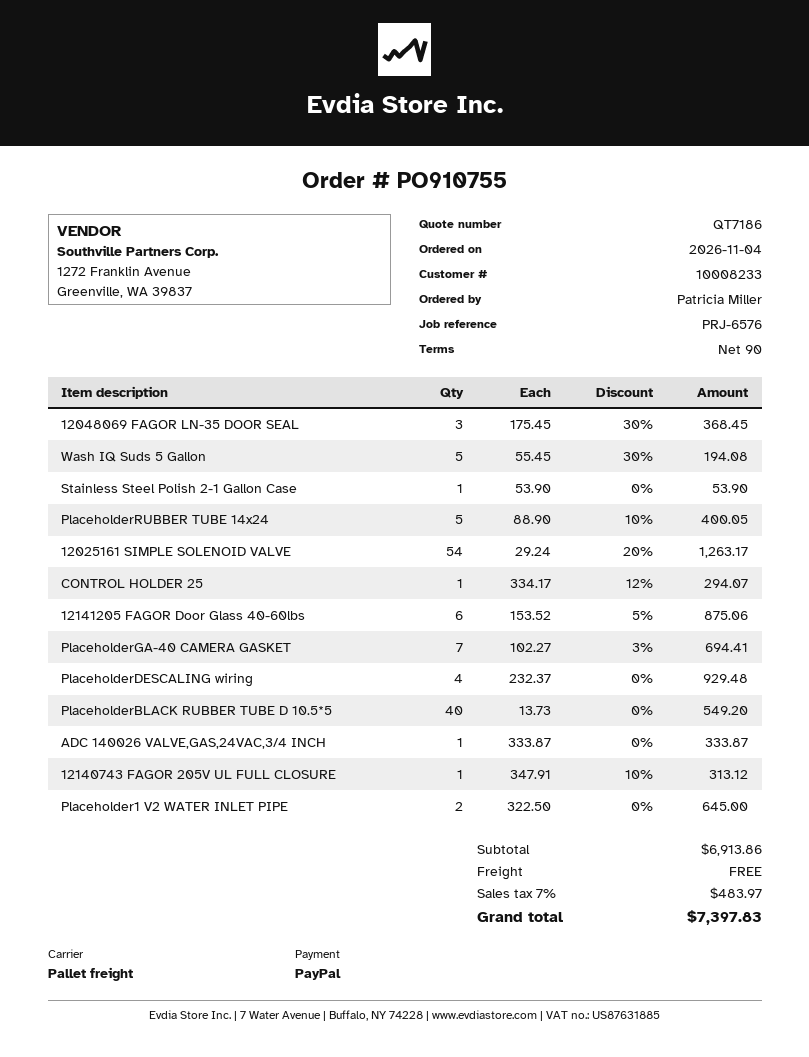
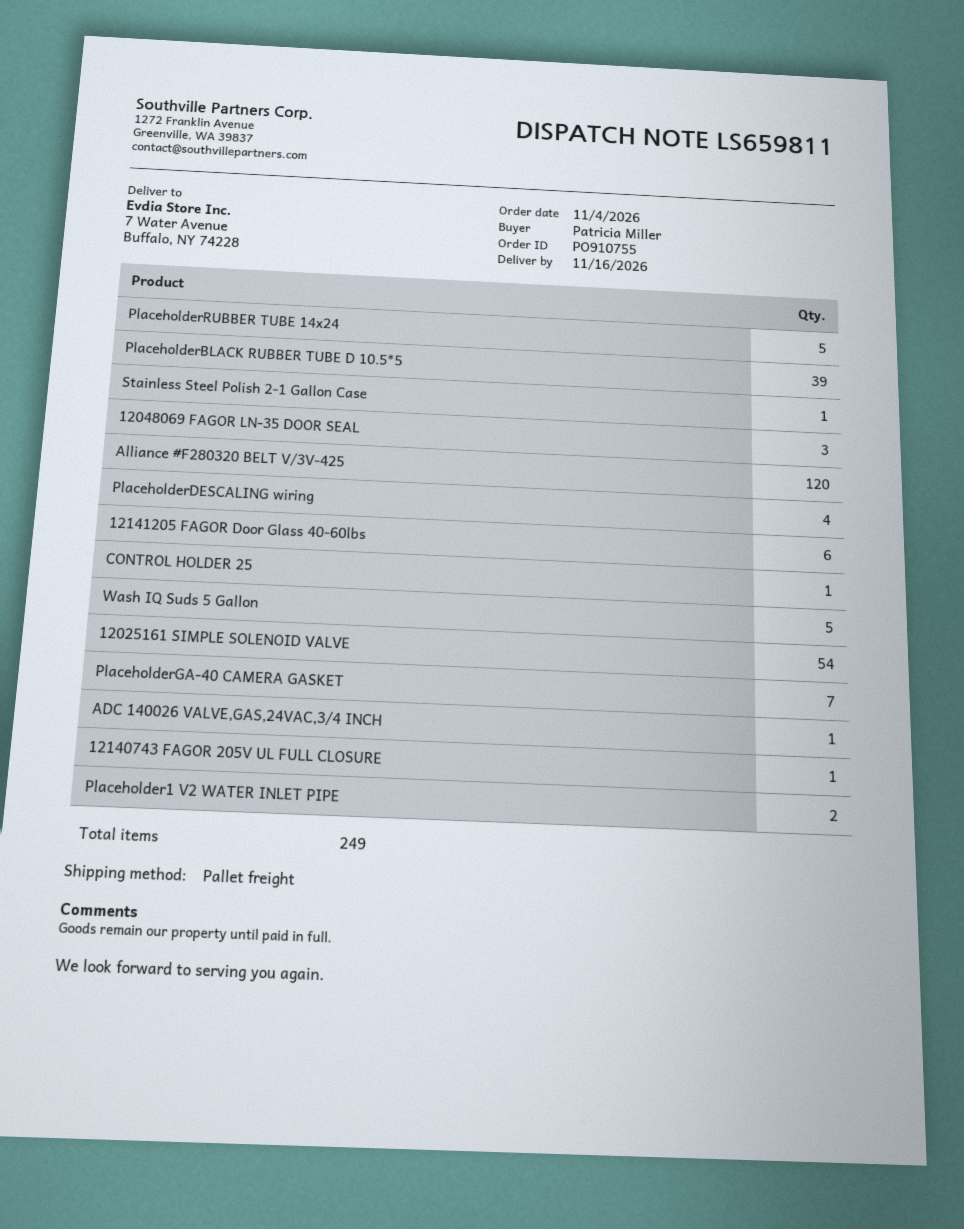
PlaceholderBLACK RUBBER TUBE D 10.5*5: 40 -> 39
Alliance #F280320 BELT V/3V-425: none -> 120

